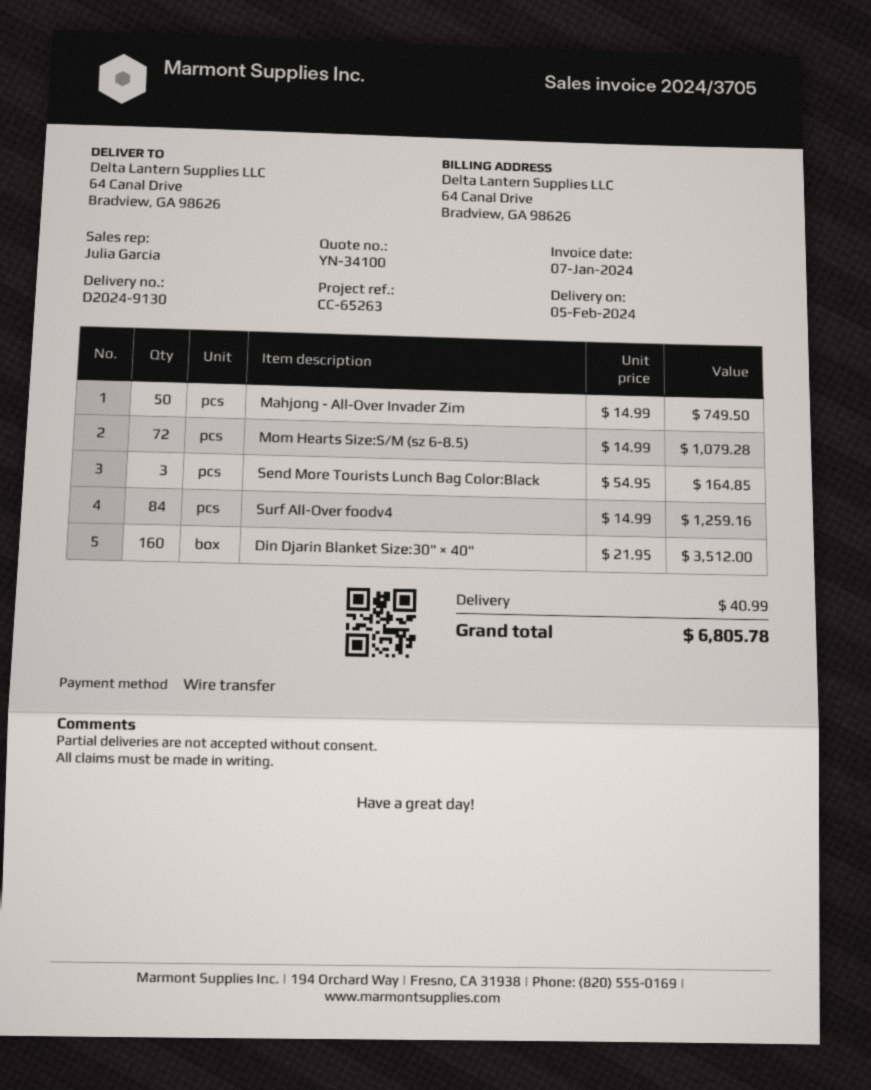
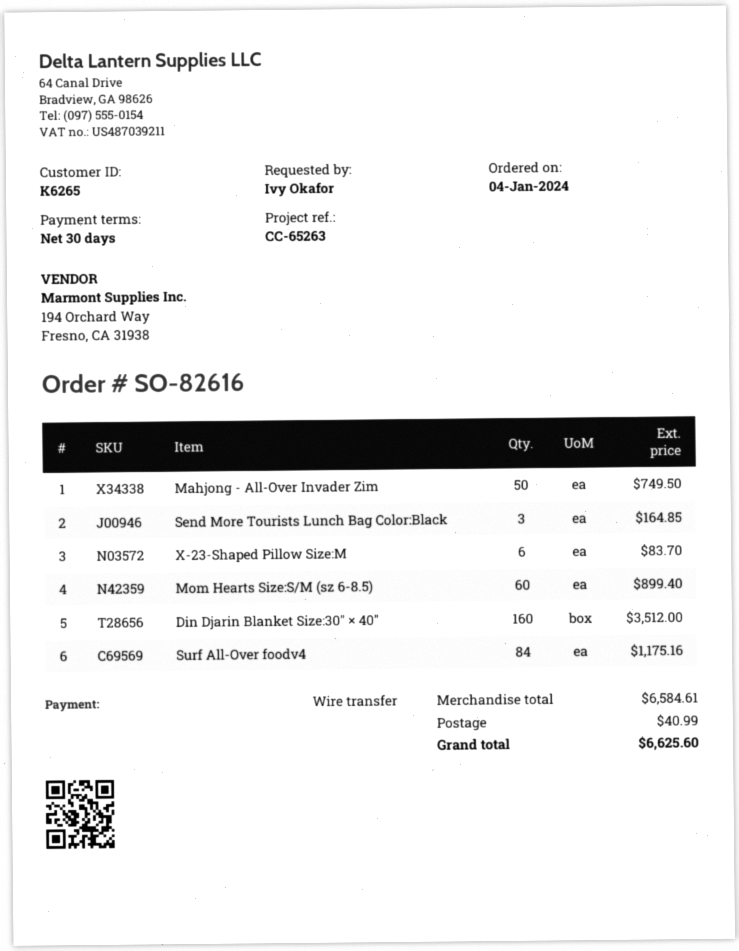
Mom Hearts Size:S/M (sz 6-8.5): 72 for 1079.28 -> 60 for 899.40
Surf All-Over foodv4: 84 for 1259.16 -> 84 for 1175.16
X-23-Shaped Pillow Size:M: none -> 6 for 83.70
total: 6805.78 -> 6625.60

